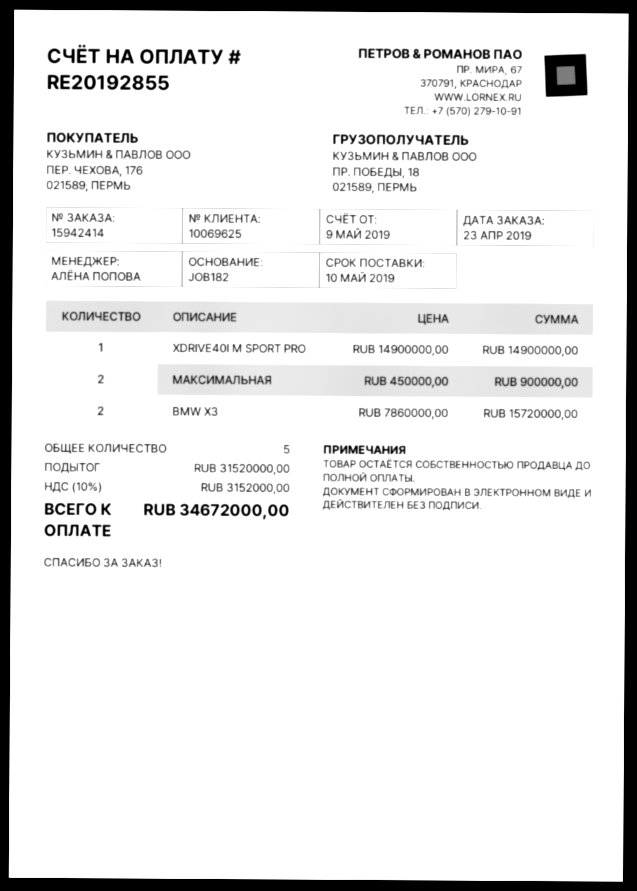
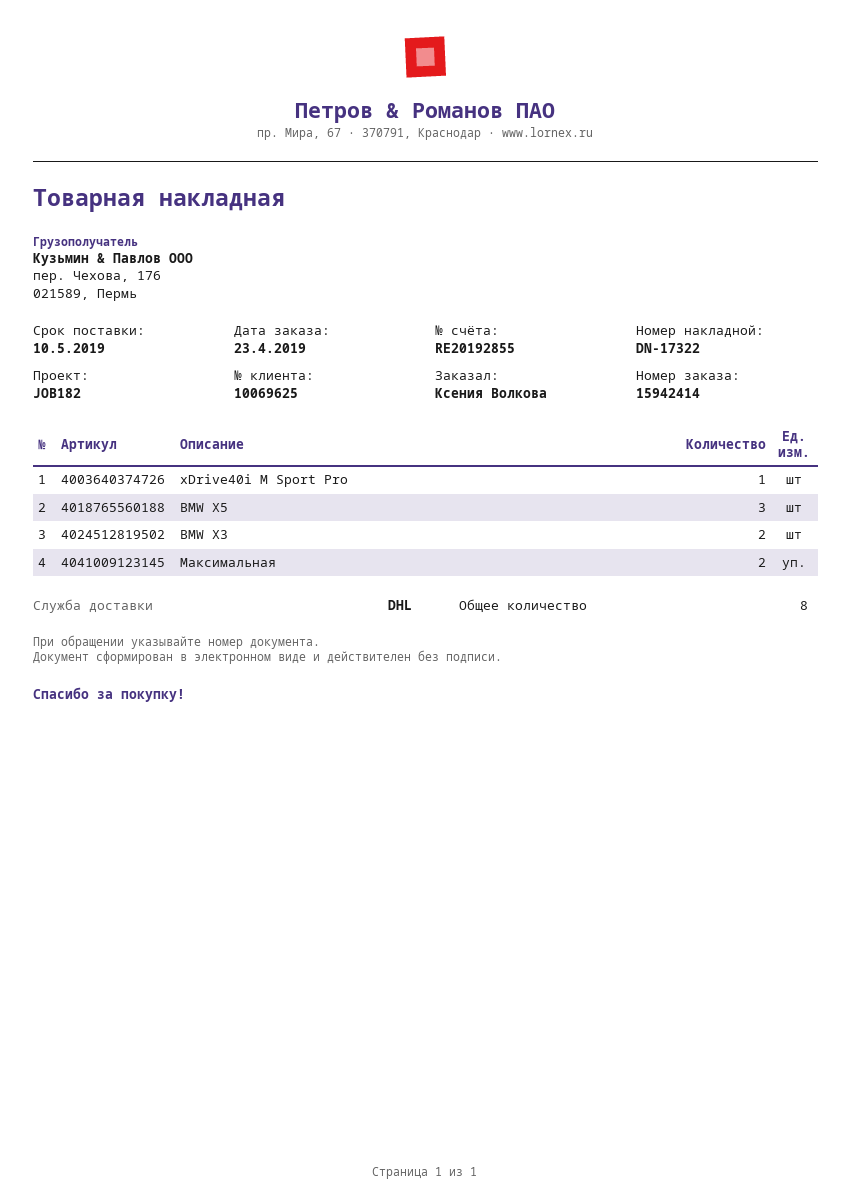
ship to: ПР. ПОБЕДЫ, 18, 021589, ПЕРМЬ -> пер. Чехова, 176, 021589, Пермь
BMW X5: none -> 3
total quantity: 5 -> 8

